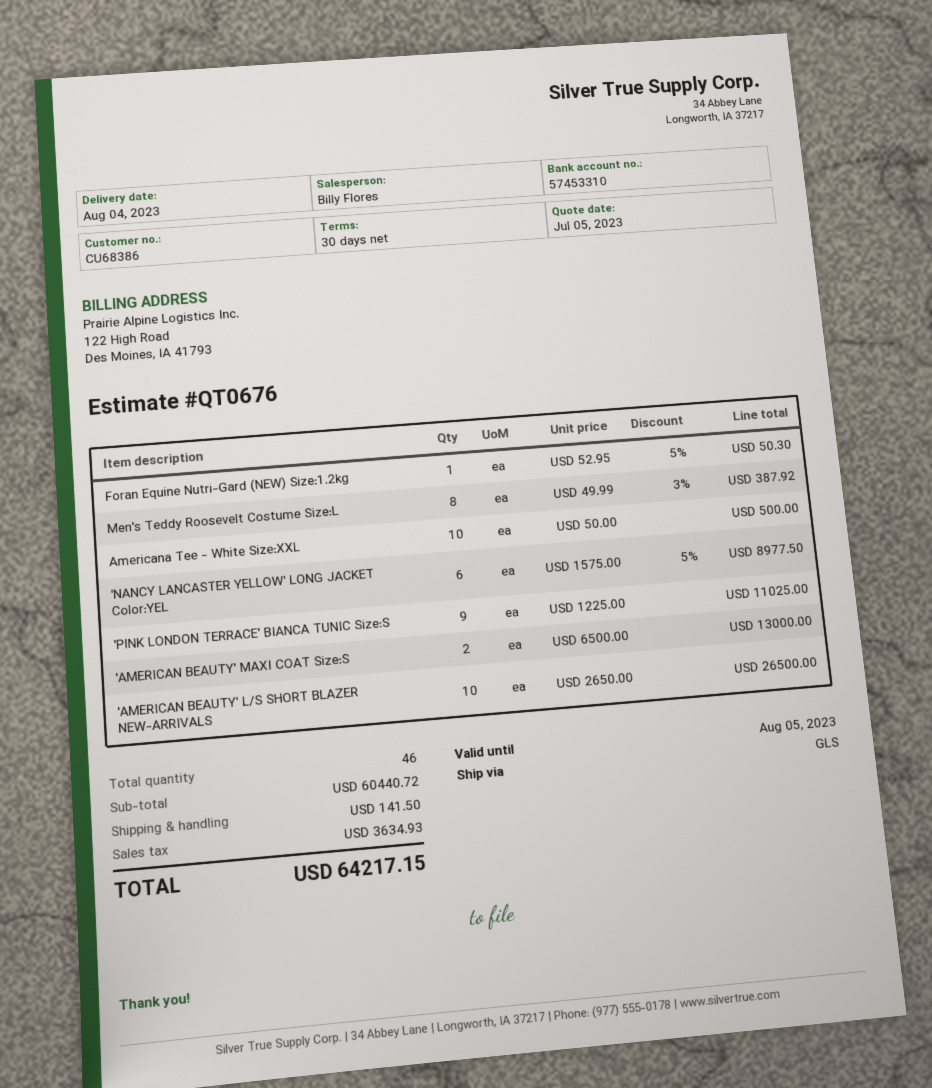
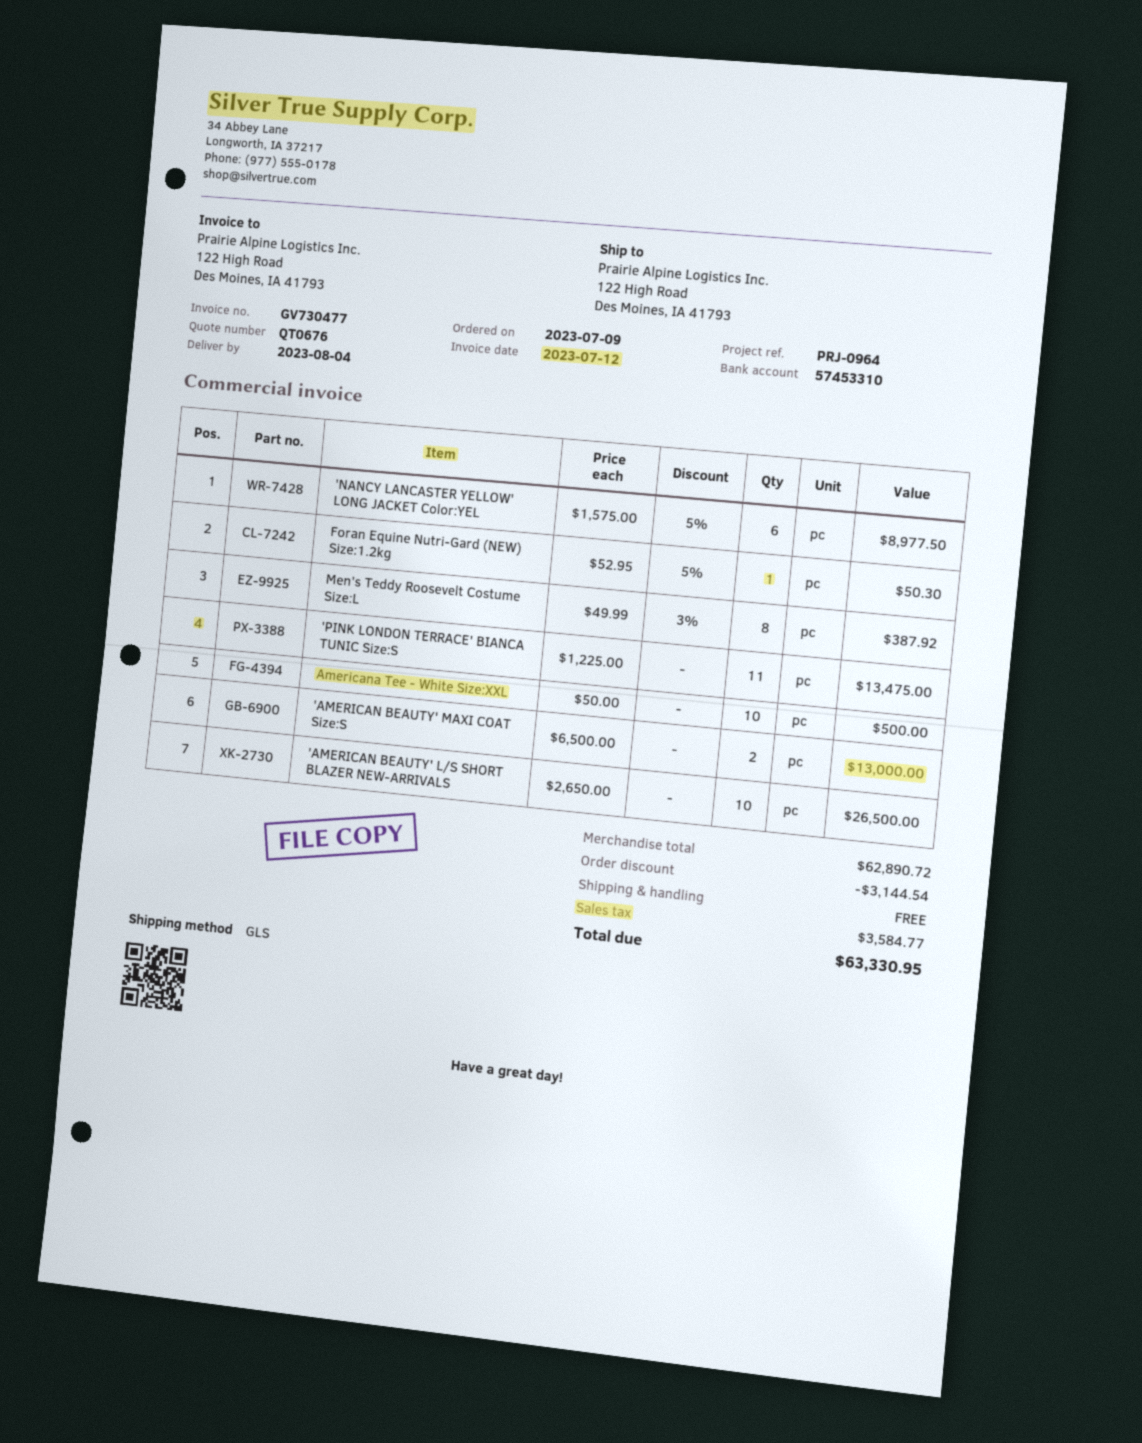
'PINK LONDON TERRACE' BIANCA TUNIC Size:S: 9 x 1225.00 = 11025.00 -> 11 x 1225.00 = 13475.00
subtotal: 60440.72 -> 62890.72
discount: none -> 3144.54
shipping: 141.50 -> 0.00
tax: 3634.93 -> 3584.77
total: 64217.15 -> 63330.95

